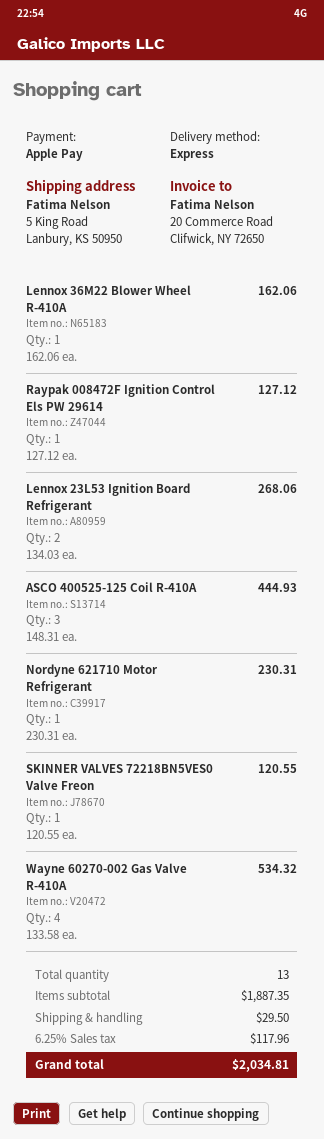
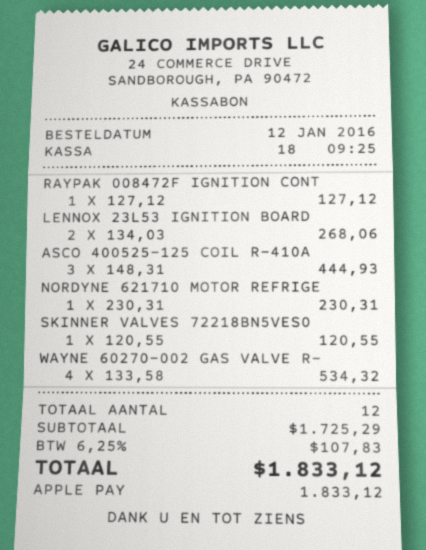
Lennox 36M22 Blower Wheel R-410A: 1 x 162.06 = 162.06 -> none
total quantity: 13 -> 12
subtotal: 1887.35 -> 1725.29
shipping: 29.50 -> none
tax: 6.25% = 117.96 -> 6.25% = 107.83
total: 2034.81 -> 1833.12

